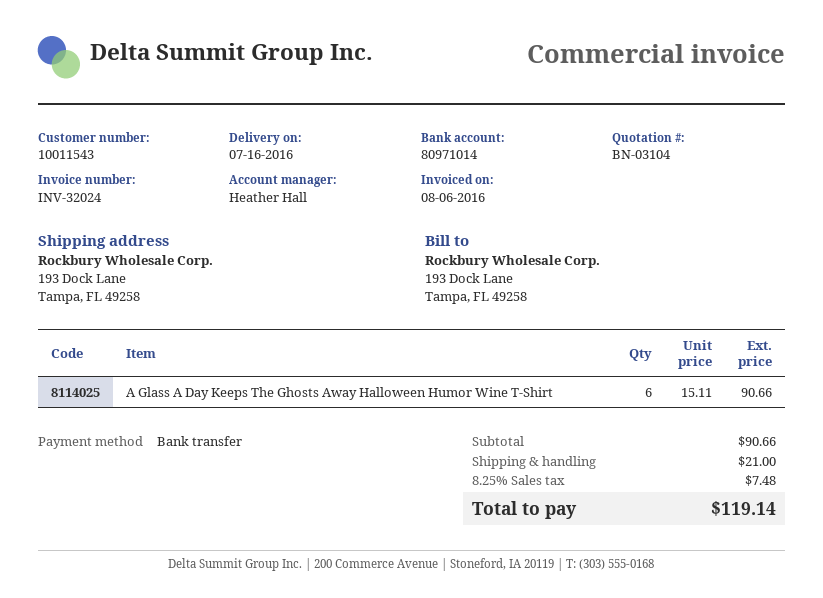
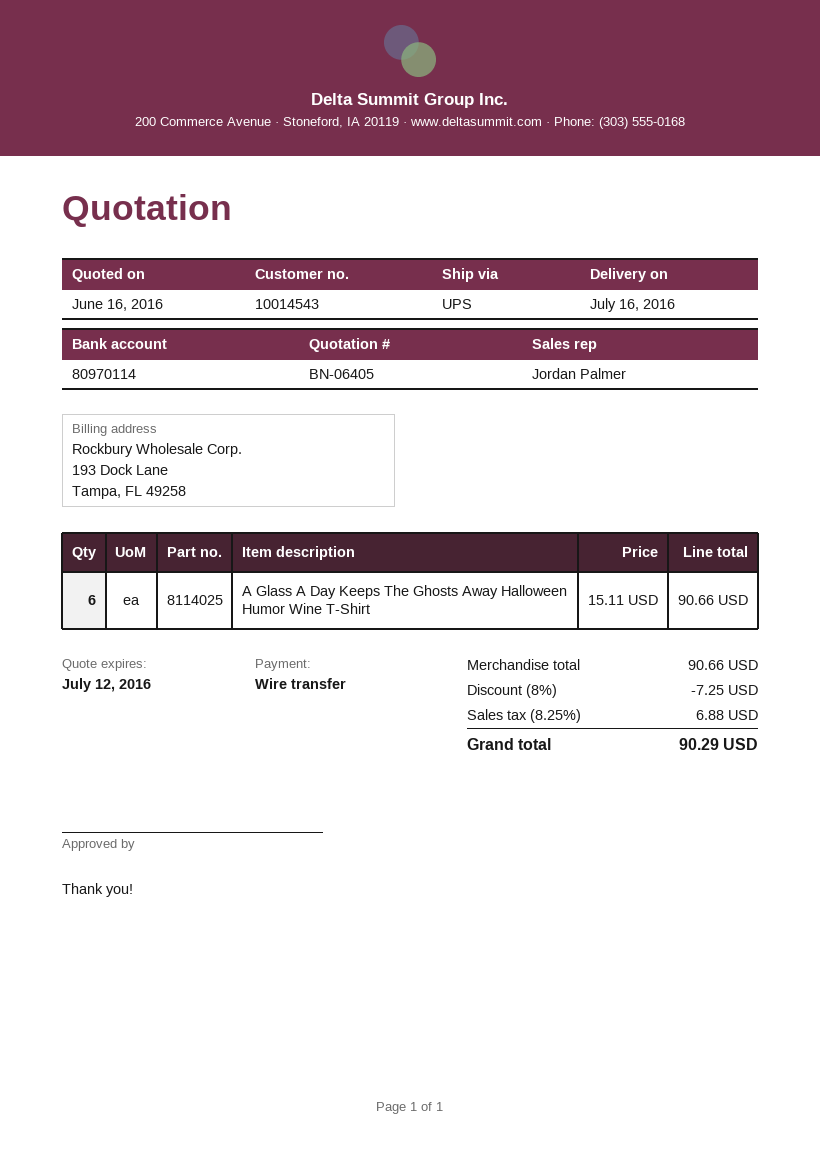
quote number: BN-03104 -> BN-06405
customer number: 10011543 -> 10014543
sales rep: Heather Hall -> Jordan Palmer
bank account: 80971014 -> 80970114
discount: none -> 8% = 7.25
shipping: 21.00 -> none
tax: 8.25% = 7.48 -> 8.25% = 6.88
total: 119.14 -> 90.29

